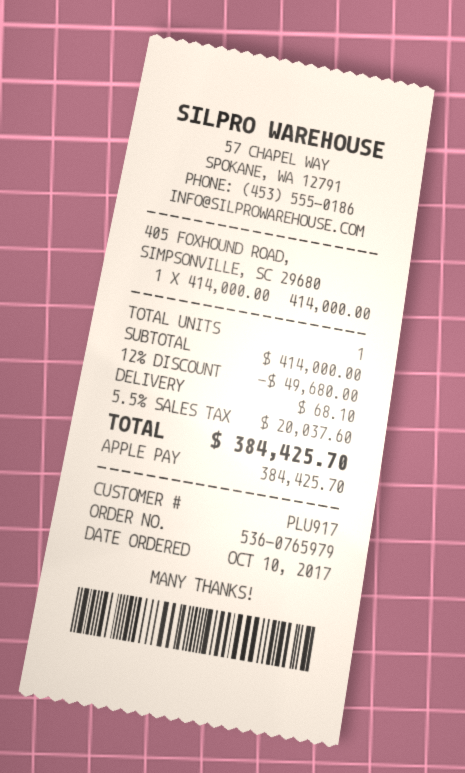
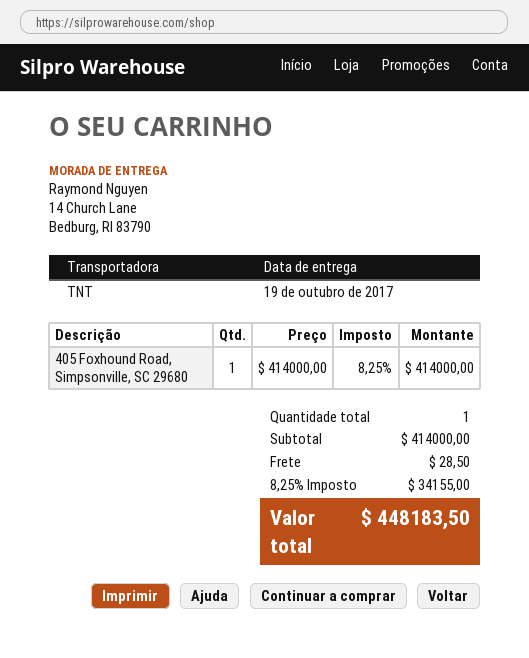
discount: 12% = 49680.00 -> none
shipping: 68.10 -> 28.50
tax: 5.5% = 20037.60 -> 8.25% = 34155.00
total: 384425.70 -> 448183.50

